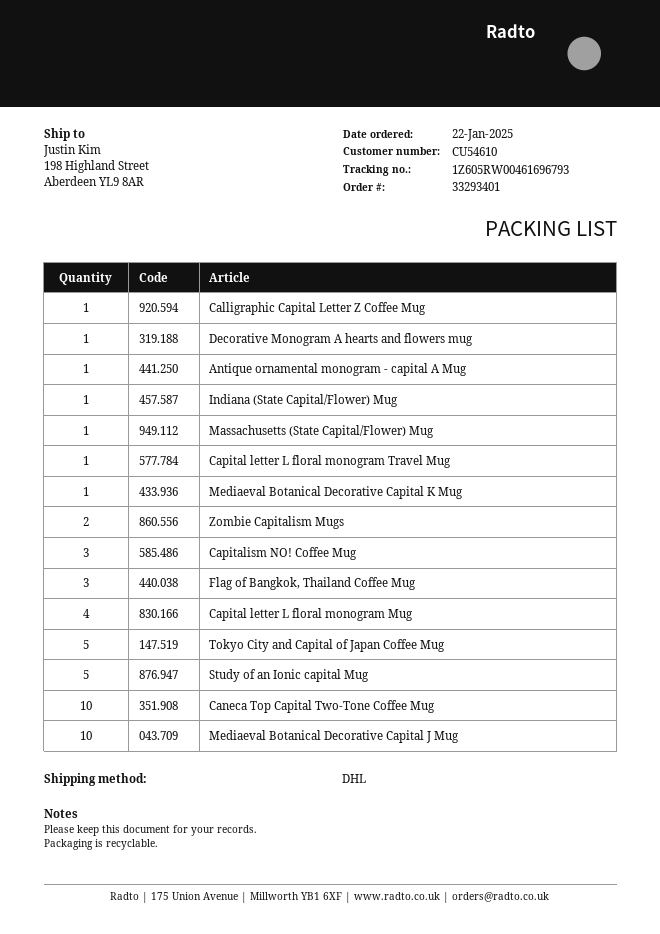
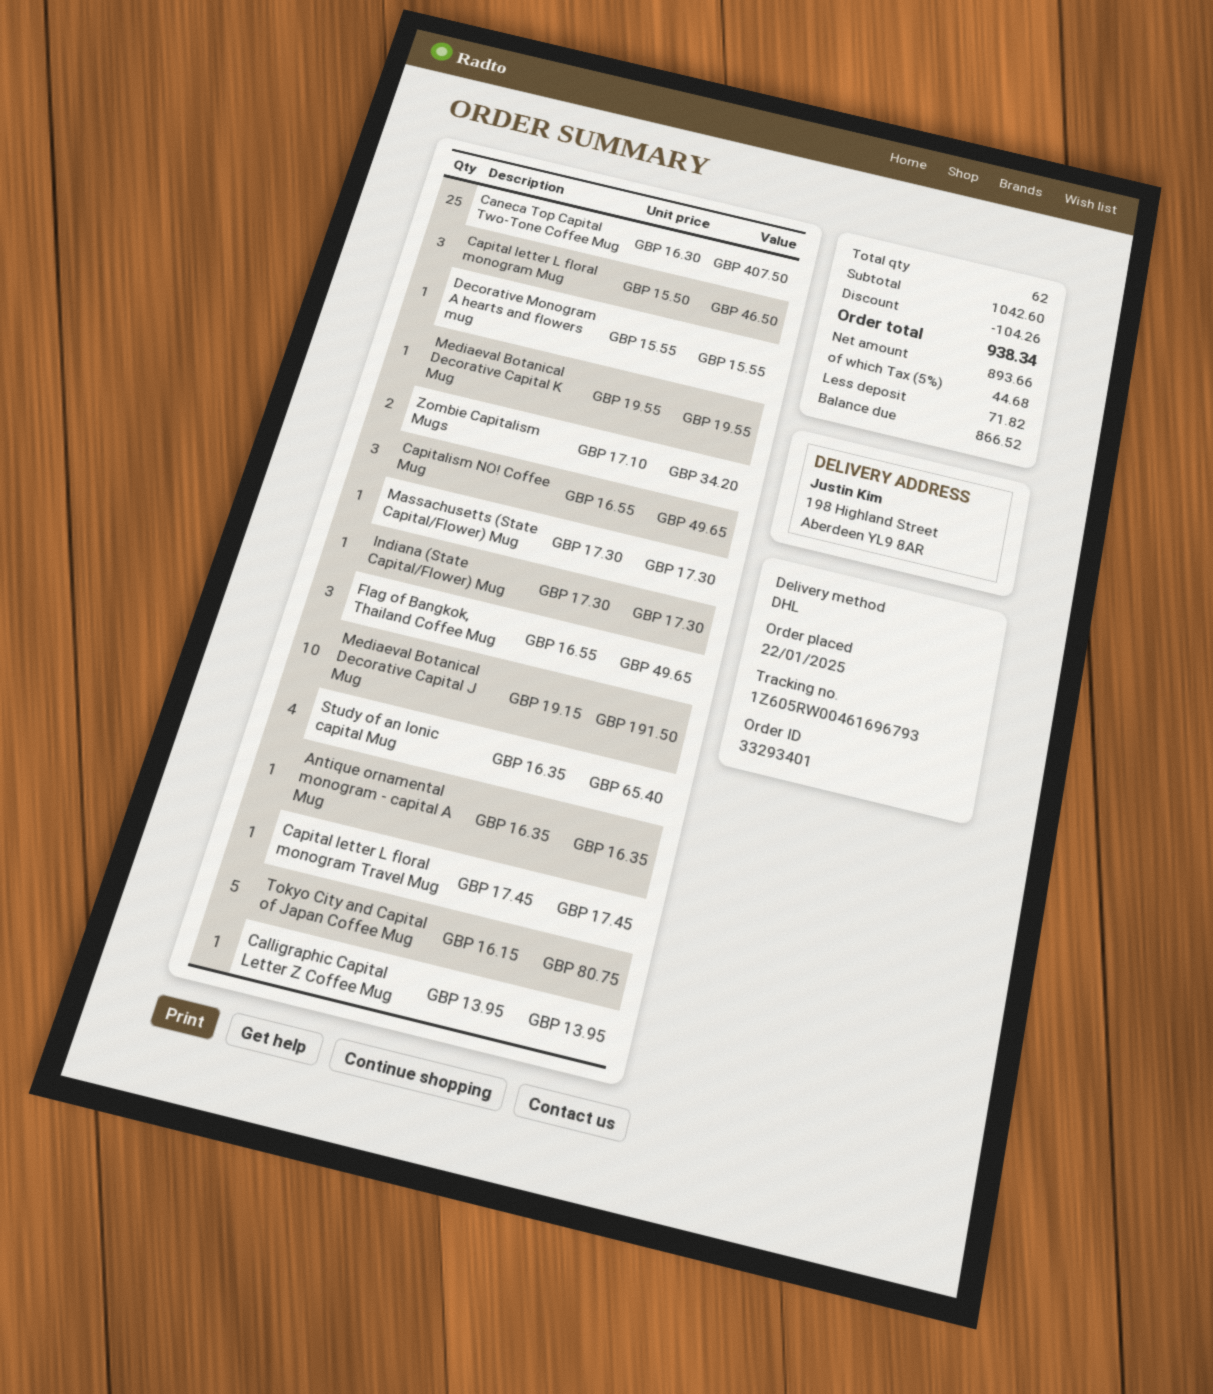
Capital letter L floral monogram Mug: 4 -> 3
Study of an Ionic capital Mug: 5 -> 4
Caneca Top Capital Two-Tone Coffee Mug: 10 -> 25

